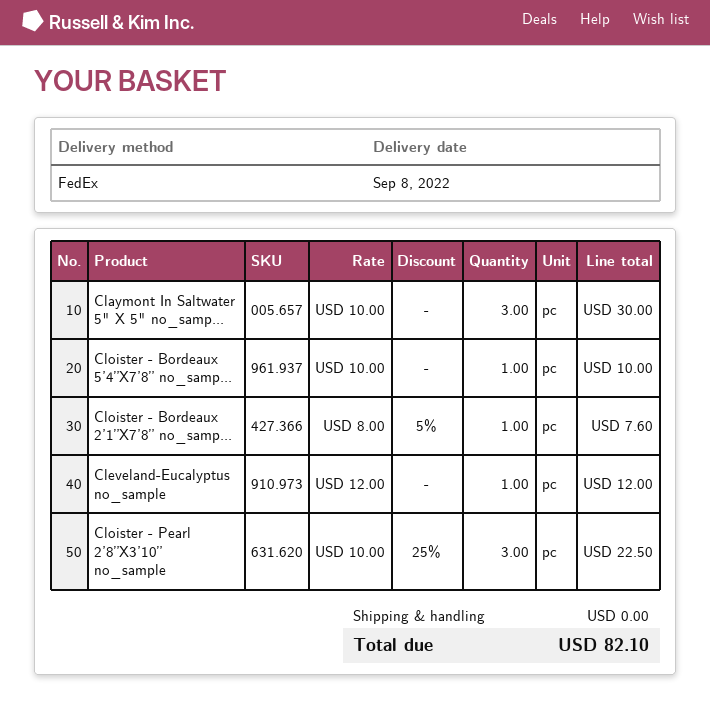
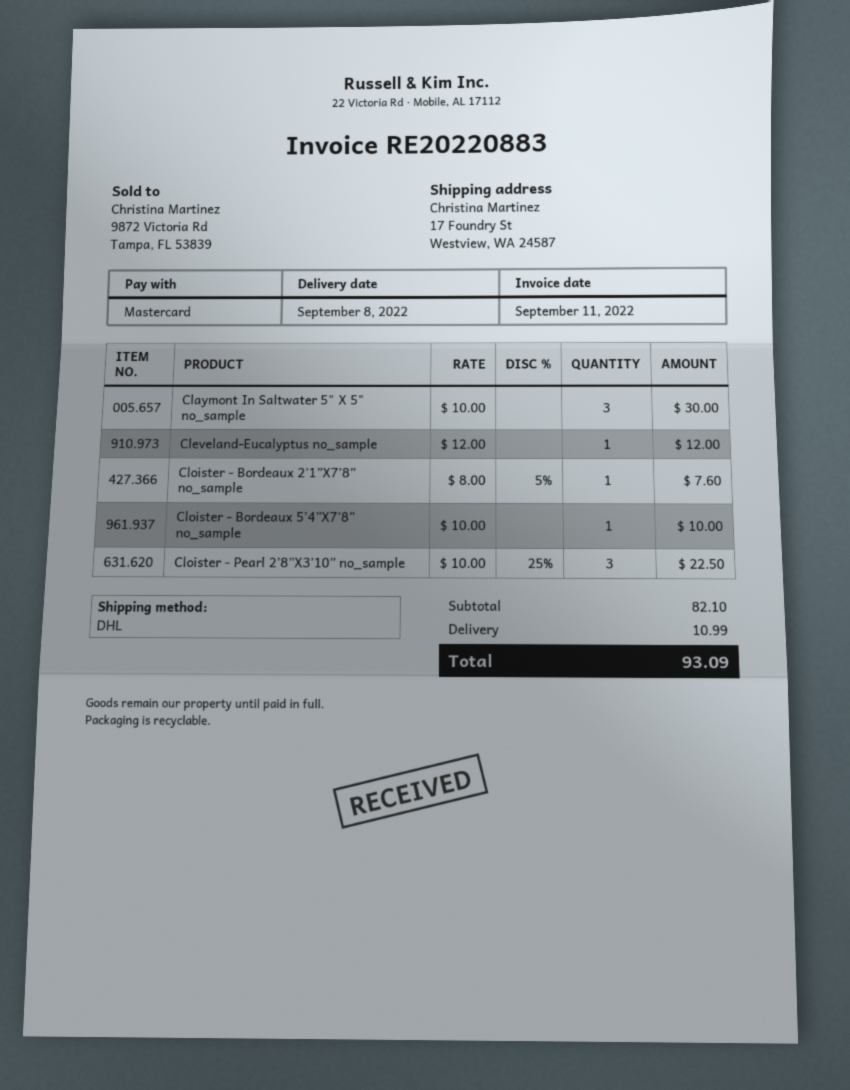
shipping method: FedEx -> DHL
shipping: 0.00 -> 10.99
total: 82.10 -> 93.09

